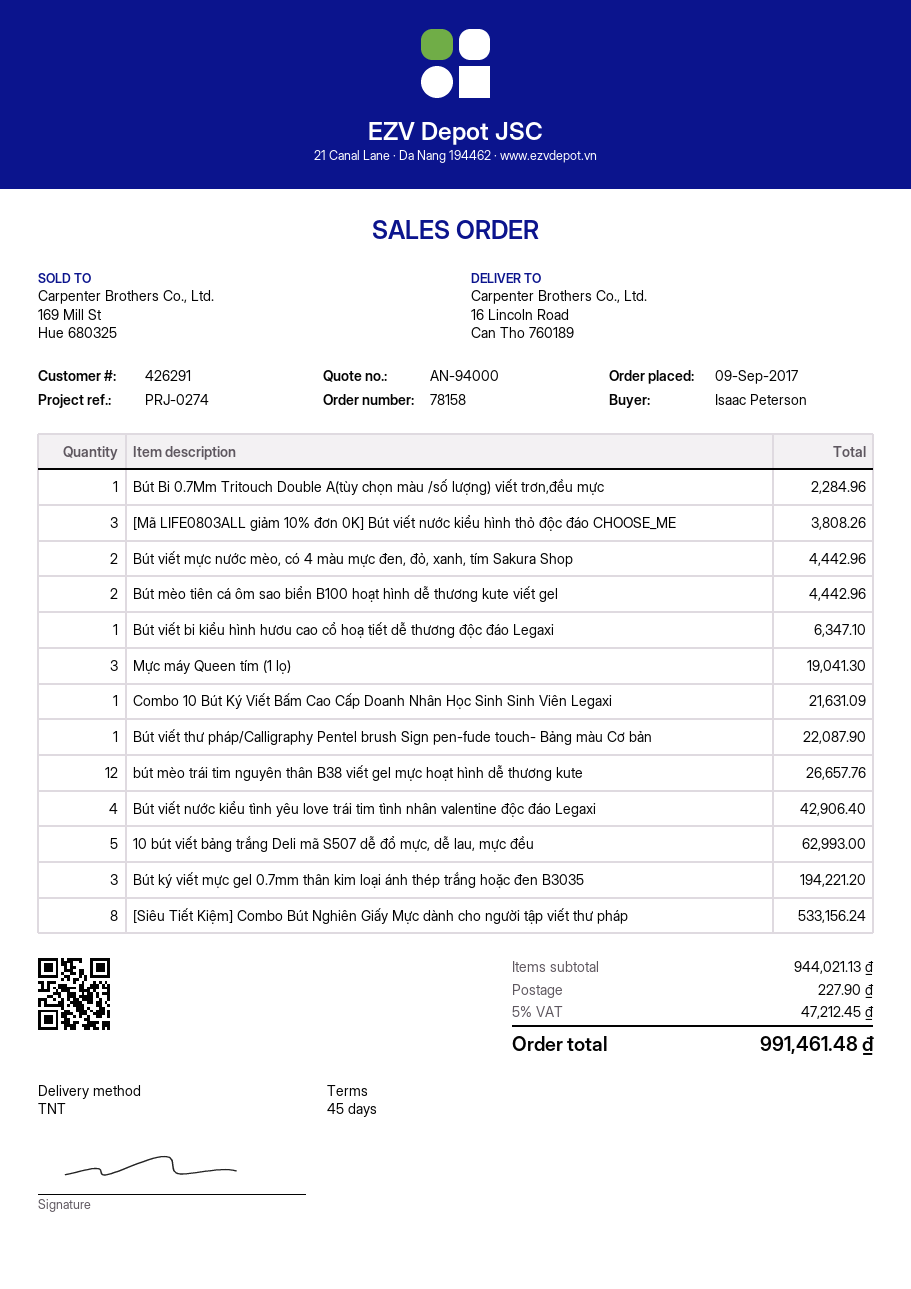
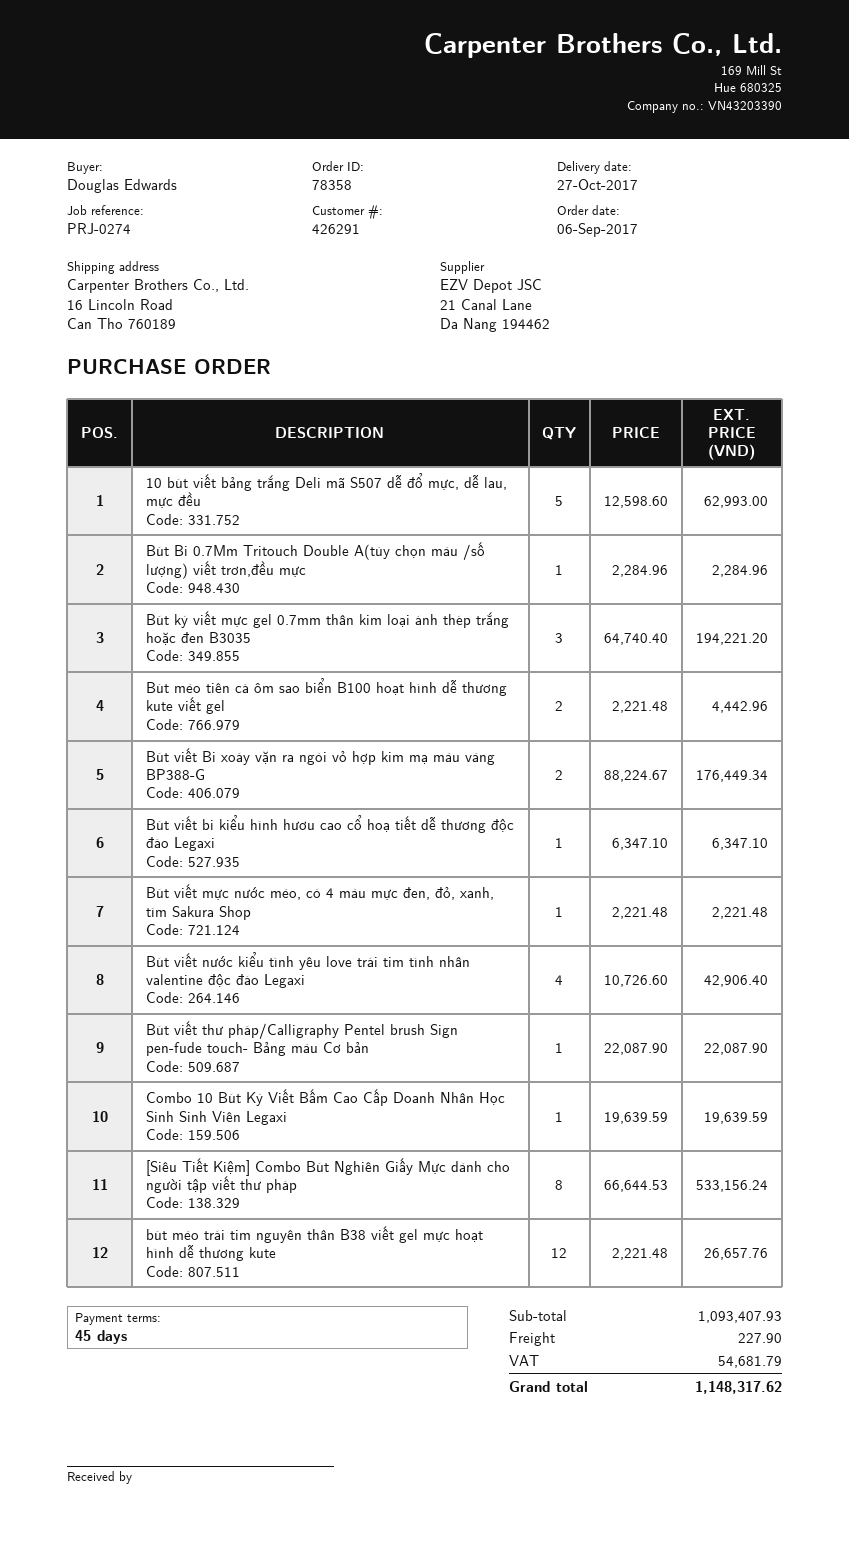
order number: 78158 -> 78358
order date: 2017-09-09 -> 2017-09-06
ordered by: Isaac Peterson -> Douglas Edwards
[Mã LIFE0803ALL giảm 10% đơn 0K] Bút viết nước kiểu hình thỏ độc đáo CHOOSE_ME: 3 for 3808.26 -> none
Bút viết mực nước mèo, có 4 màu mực đen, đỏ, xanh, tím Sakura Shop: 2 for 4442.96 -> 1 for 2221.48
Mực máy Queen tím (1 lọ): 3 for 19041.30 -> none
Combo 10 Bút Ký Viết Bấm Cao Cấp Doanh Nhân Học Sinh Sinh Viên Legaxi: 1 for 21631.09 -> 1 for 19639.59
Bút viết Bi xoáy vặn ra ngòi vỏ hợp kim mạ màu vàng BP388-G: none -> 2 for 176449.34
subtotal: 944021.13 -> 1093407.93
tax: 47212.45 -> 54681.79
total: 991461.48 -> 1148317.62

